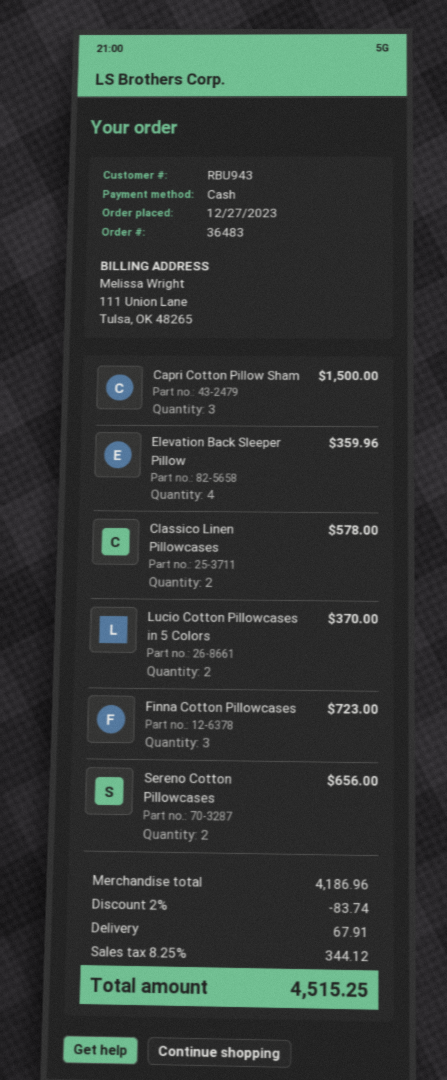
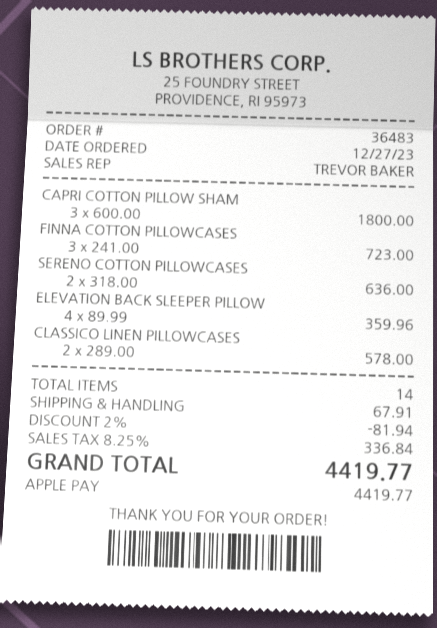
payment method: cash -> Apple Pay
Capri Cotton Pillow Sham: 3 for 1500.00 -> 3 for 1800.00
Lucio Cotton Pillowcases in 5 Colors: 2 for 370.00 -> none
Sereno Cotton Pillowcases: 2 for 656.00 -> 2 for 636.00
discount: 2% = 83.74 -> 2% = 81.94
tax: 8.25% = 344.12 -> 8.25% = 336.84
total: 4515.25 -> 4419.77

